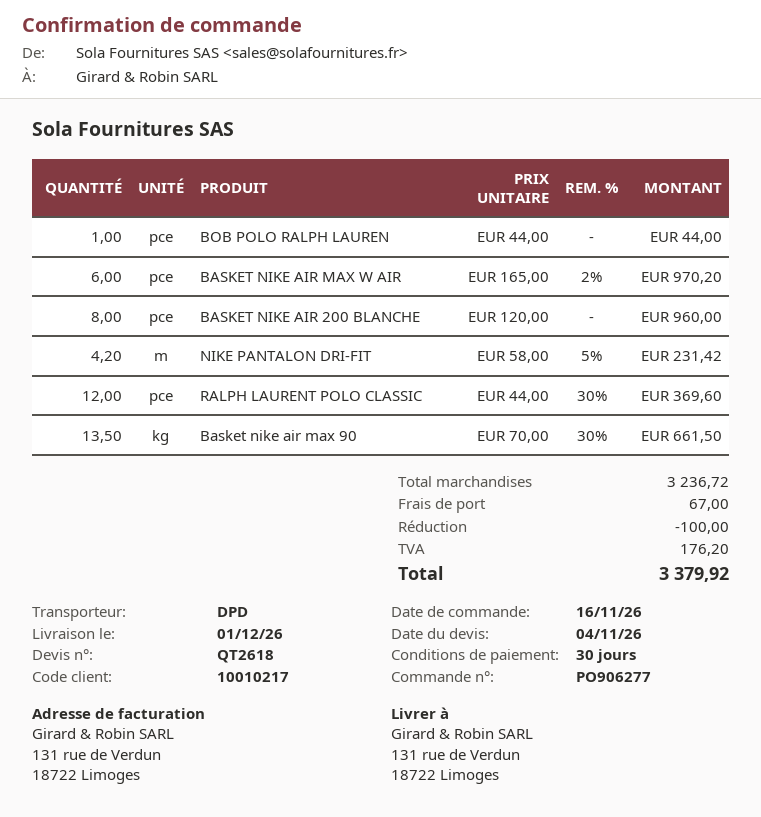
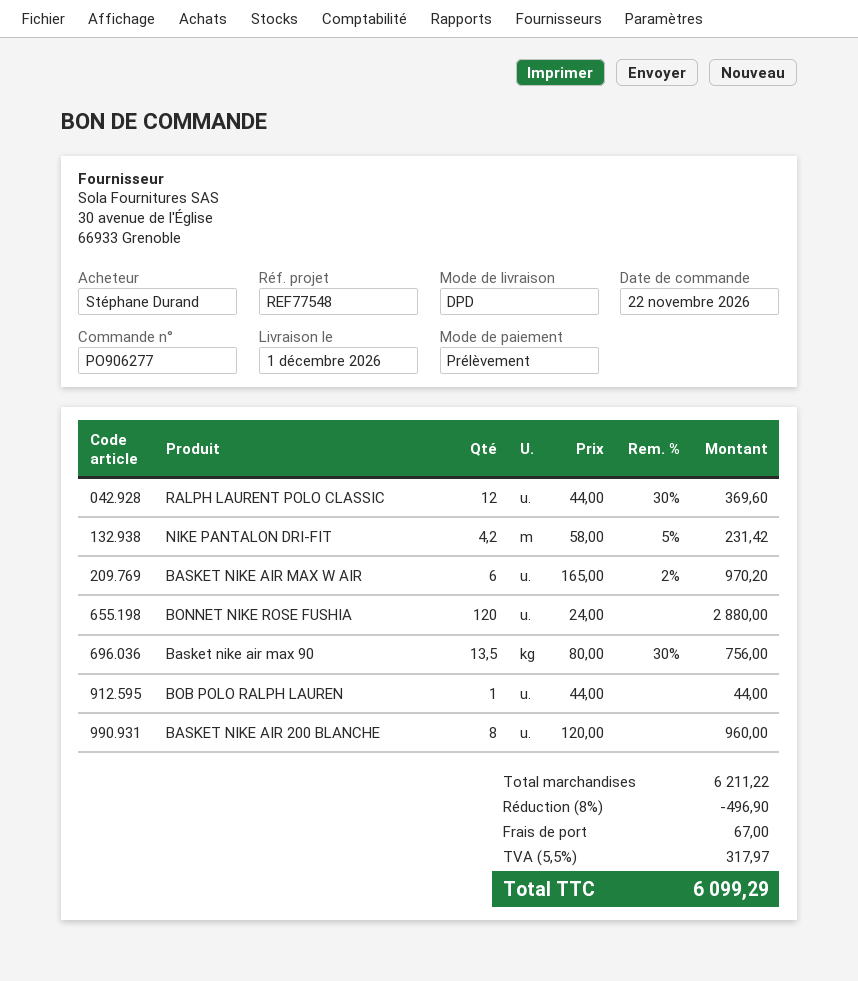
order date: 2026-11-16 -> 2026-11-22
Basket nike air max 90: 13.5 x 70.00 - 30% = 661.50 -> 13.5 x 80.00 - 30% = 756.00
BONNET NIKE ROSE FUSHIA: none -> 120 x 24.00 = 2880.00
subtotal: 3236.72 -> 6211.22
discount: 100.00 -> 496.90
tax: 176.20 -> 317.97
total: 3379.92 -> 6099.29

